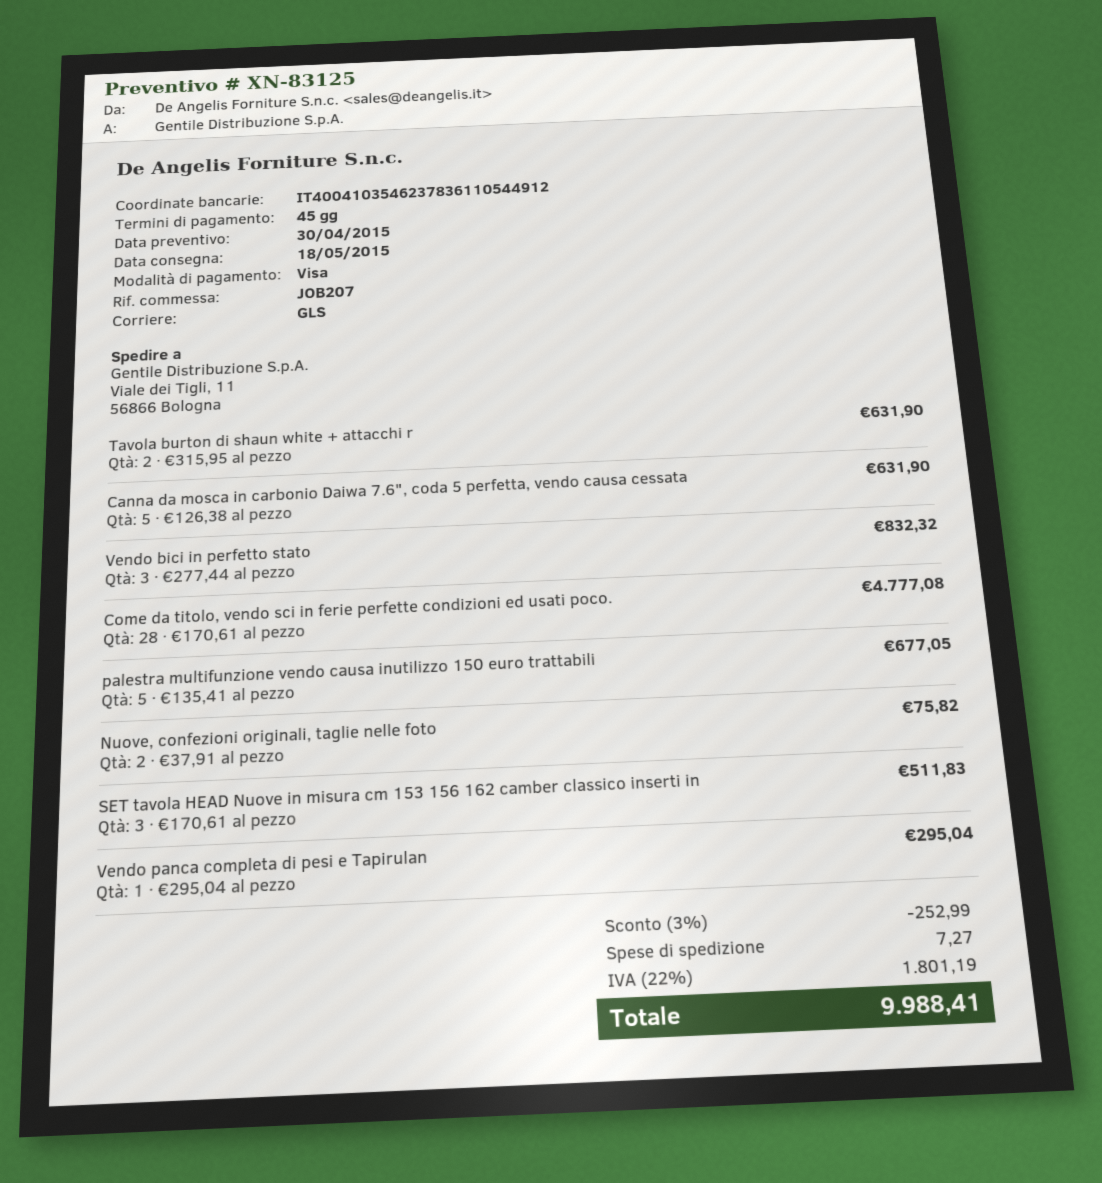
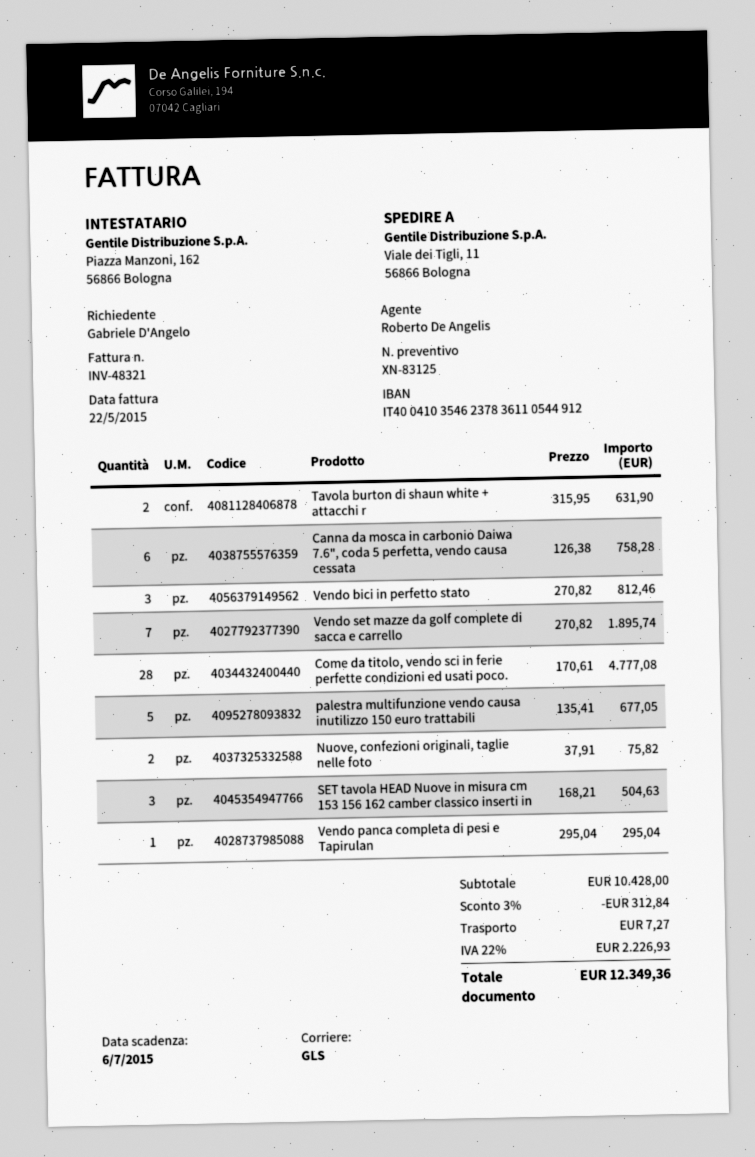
Canna da mosca in carbonio Daiwa 7.6", coda 5 perfetta, vendo causa cessata: 5 x 126.38 = 631.90 -> 6 x 126.38 = 758.28
Vendo bici in perfetto stato: 3 x 277.44 = 832.32 -> 3 x 270.82 = 812.46
SET tavola HEAD Nuove in misura cm 153 156 162 camber classico inserti in: 3 x 170.61 = 511.83 -> 3 x 168.21 = 504.63
Vendo set mazze da golf complete di sacca e carrello: none -> 7 x 270.82 = 1895.74
discount: 3% = 252.99 -> 3% = 312.84
tax: 22% = 1801.19 -> 22% = 2226.93
total: 9988.41 -> 12349.36

